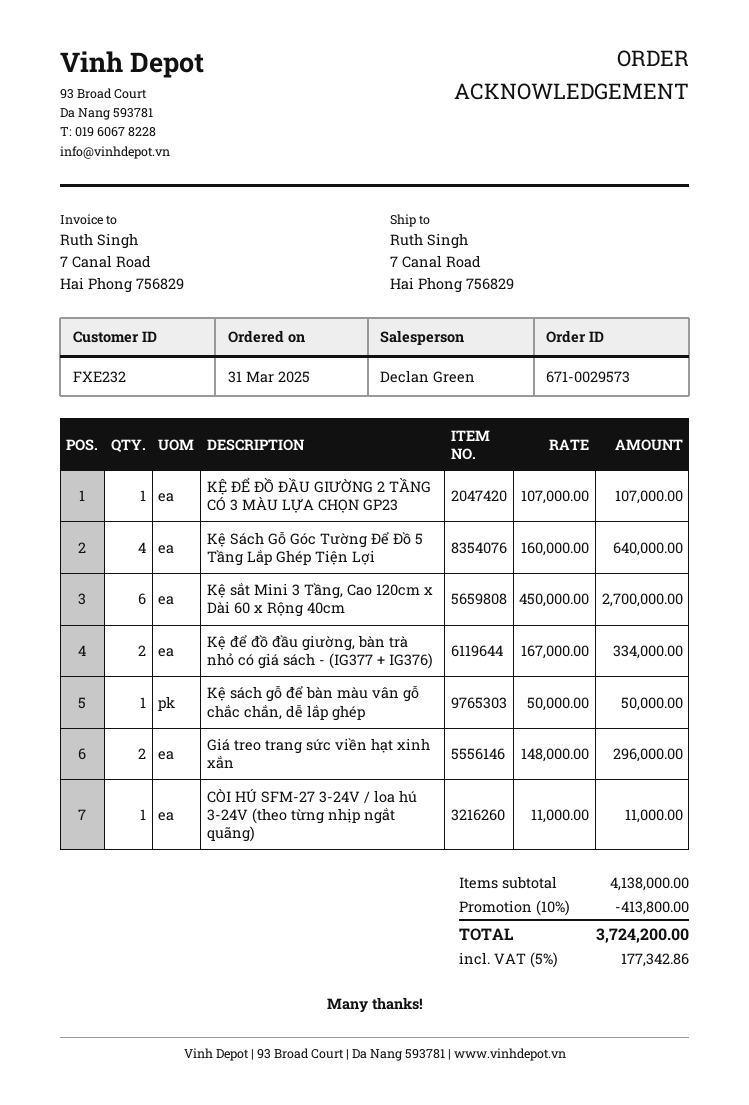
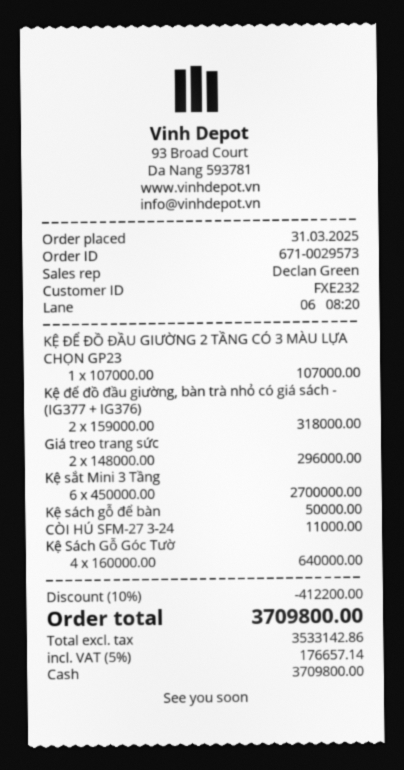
Kệ để đồ đầu giường, bàn trà nhỏ có giá sách - (IG377 + IG376): 2 x 167000.00 = 334000.00 -> 2 x 159000.00 = 318000.00
discount: 10% = 413800.00 -> 10% = 412200.00
tax: 5% = 177342.86 -> 5% = 176657.14
total: 3724200.00 -> 3709800.00

